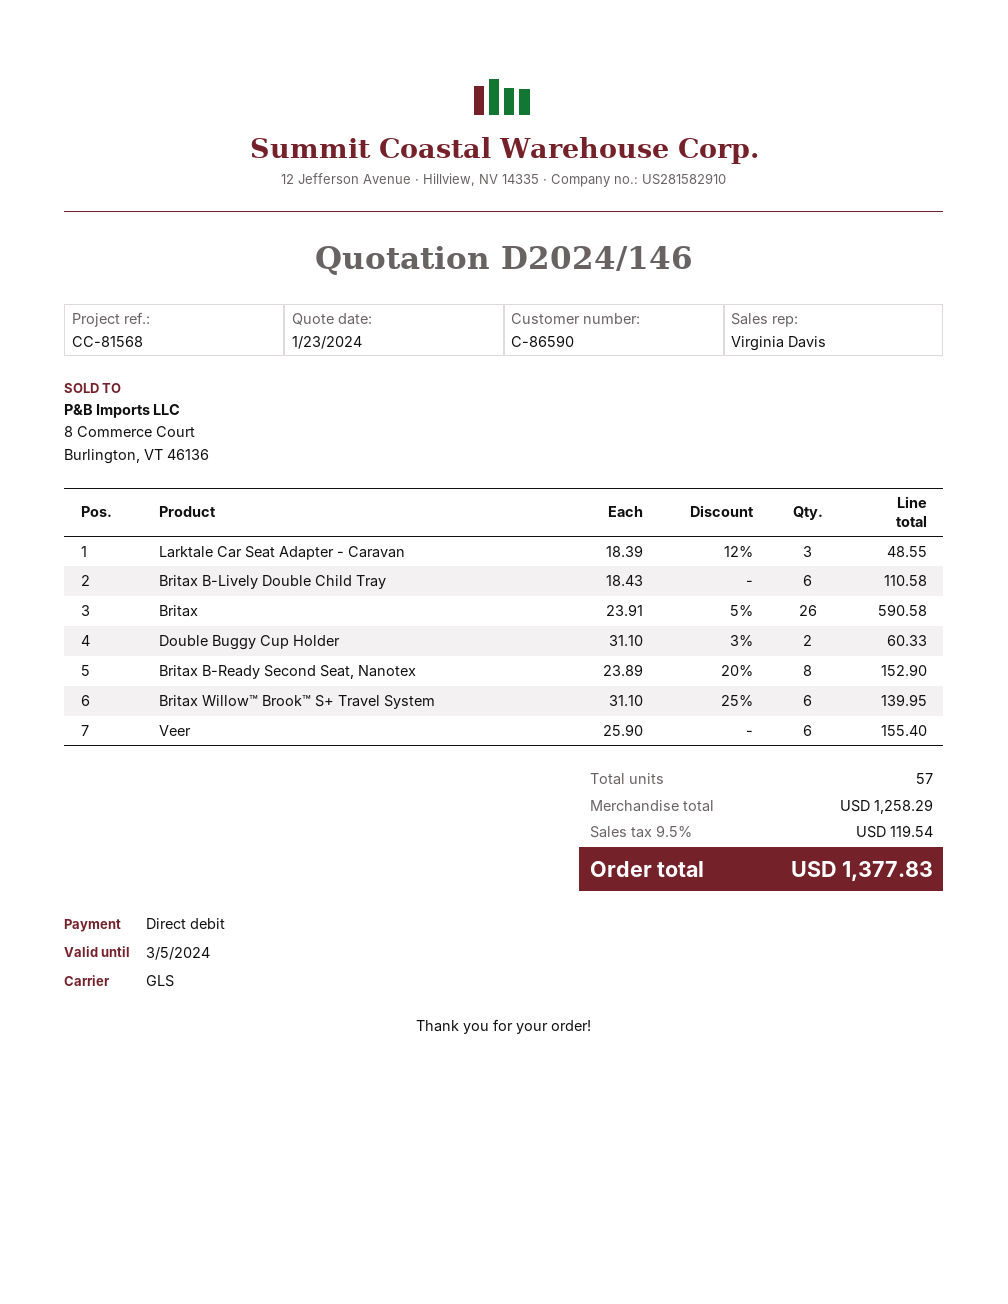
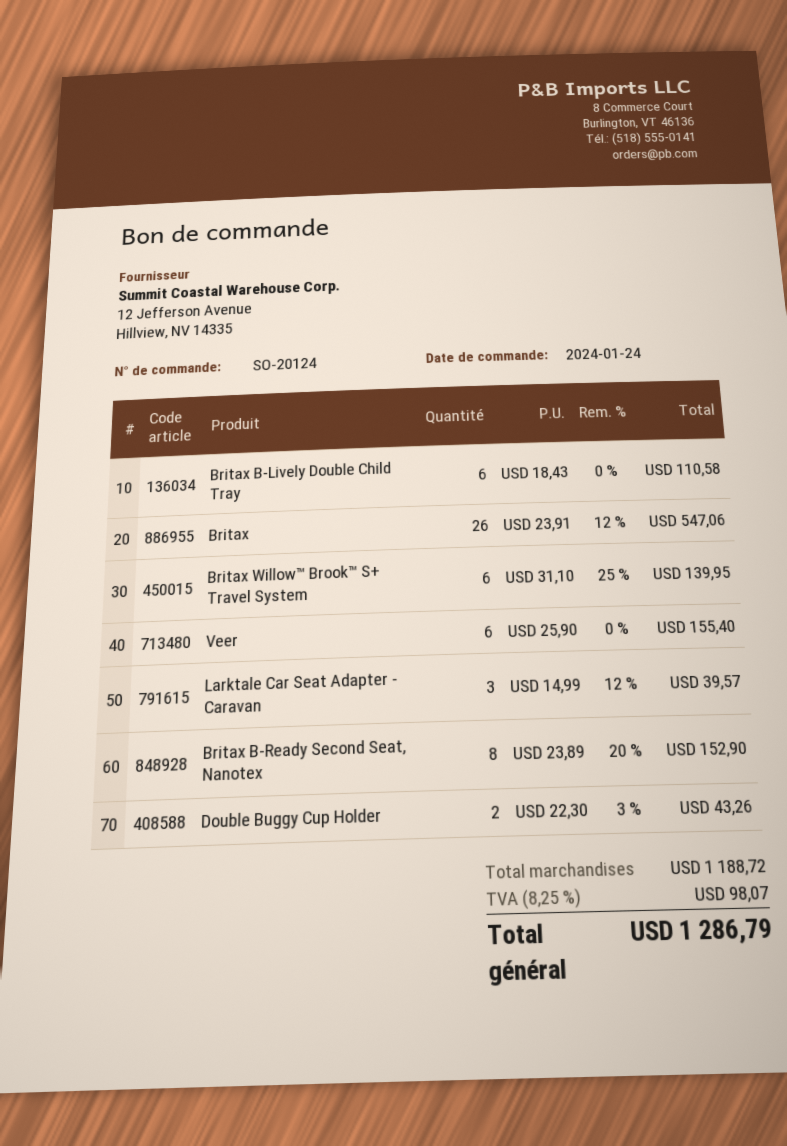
Larktale Car Seat Adapter - Caravan: 3 x 18.39 - 12% = 48.55 -> 3 x 14.99 - 12% = 39.57
Britax: 26 x 23.91 - 5% = 590.58 -> 26 x 23.91 - 12% = 547.06
Double Buggy Cup Holder: 2 x 31.10 - 3% = 60.33 -> 2 x 22.30 - 3% = 43.26
subtotal: 1258.29 -> 1188.72
tax: 9.5% = 119.54 -> 8.25% = 98.07
total: 1377.83 -> 1286.79

